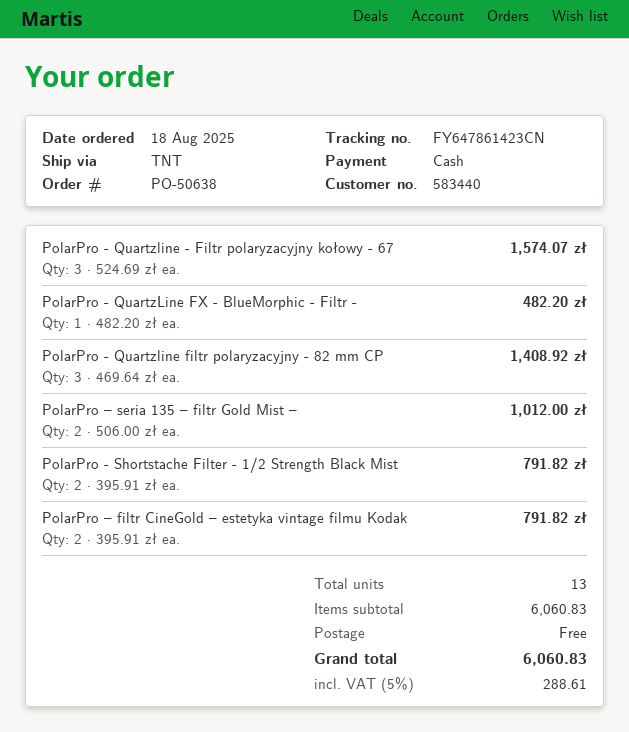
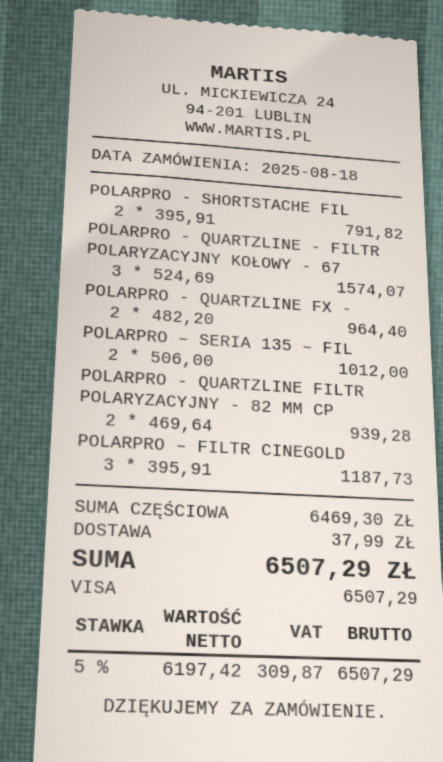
payment method: cash -> Visa
PolarPro - QuartzLine FX - BlueMorphic - Filtr -: 1 x 482.20 = 482.20 -> 2 x 482.20 = 964.40
PolarPro - Quartzline filtr polaryzacyjny - 82 mm CP: 3 x 469.64 = 1408.92 -> 2 x 469.64 = 939.28
PolarPro – filtr CineGold – estetyka vintage filmu Kodak: 2 x 395.91 = 791.82 -> 3 x 395.91 = 1187.73
subtotal: 6060.83 -> 6469.30
shipping: 0.00 -> 37.99
tax: 5% = 288.61 -> 5% = 309.87
total: 6060.83 -> 6507.29

